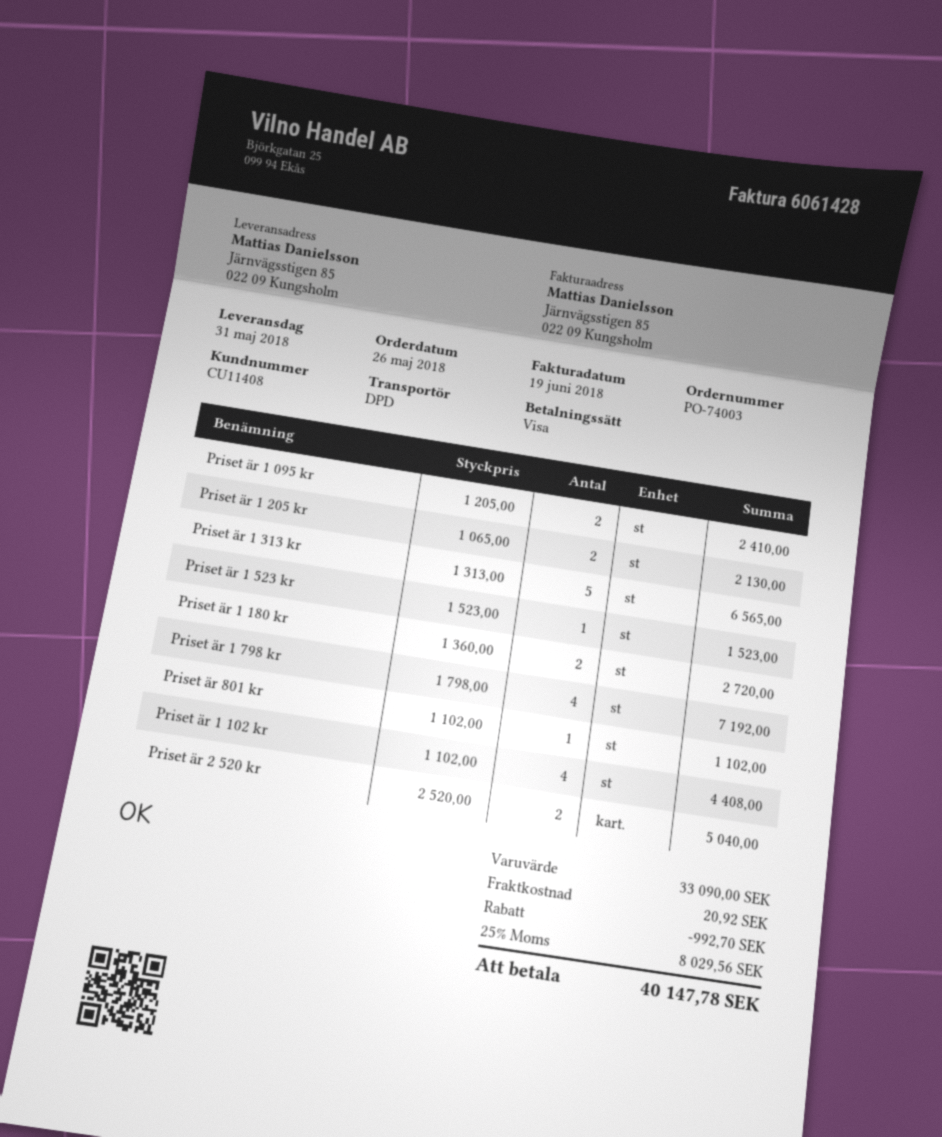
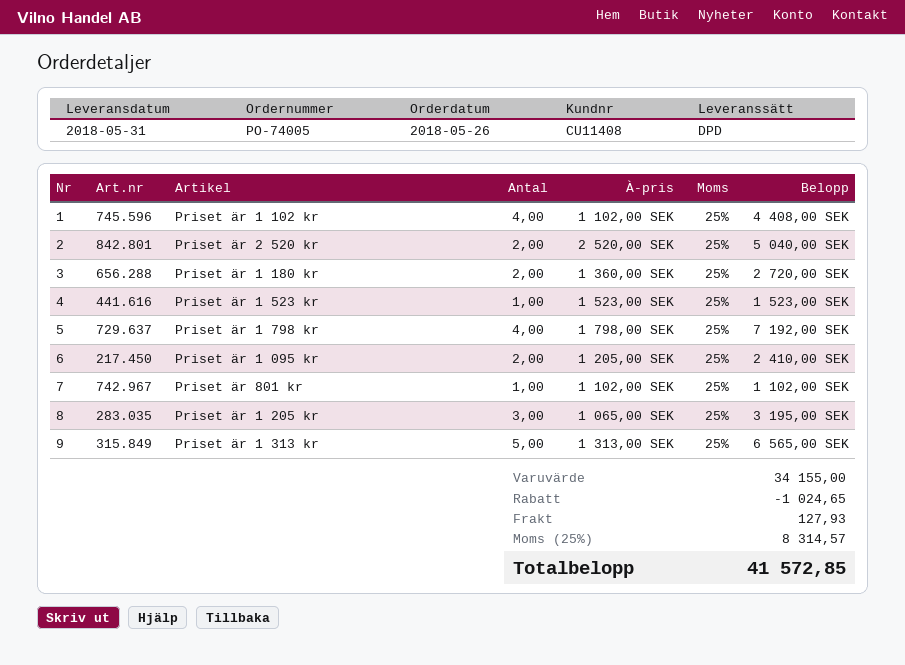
order number: PO-74003 -> PO-74005
Priset är 1 205 kr: 2 x 1065.00 = 2130.00 -> 3 x 1065.00 = 3195.00
subtotal: 33090.00 -> 34155.00
discount: 992.70 -> 1024.65
shipping: 20.92 -> 127.93
tax: 25% = 8029.56 -> 25% = 8314.57
total: 40147.78 -> 41572.85

